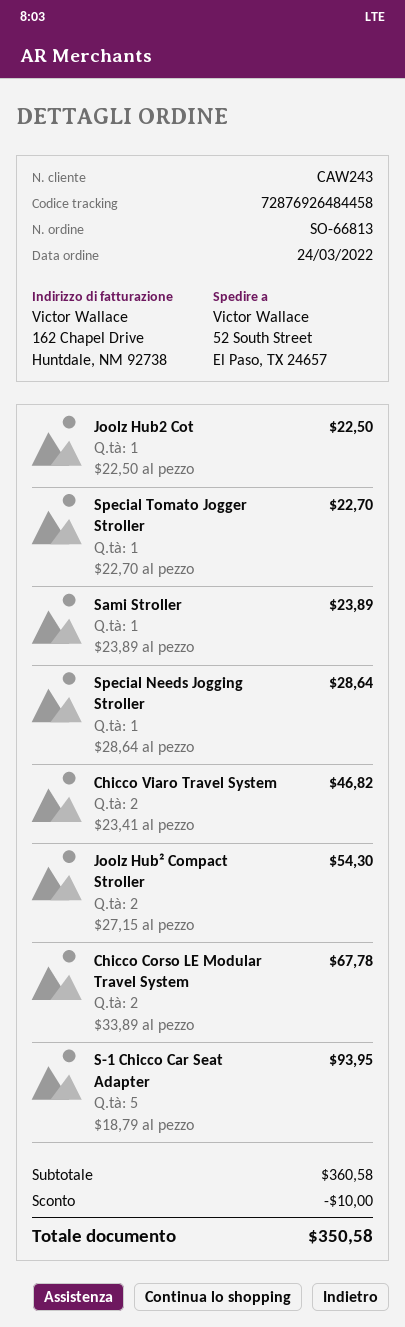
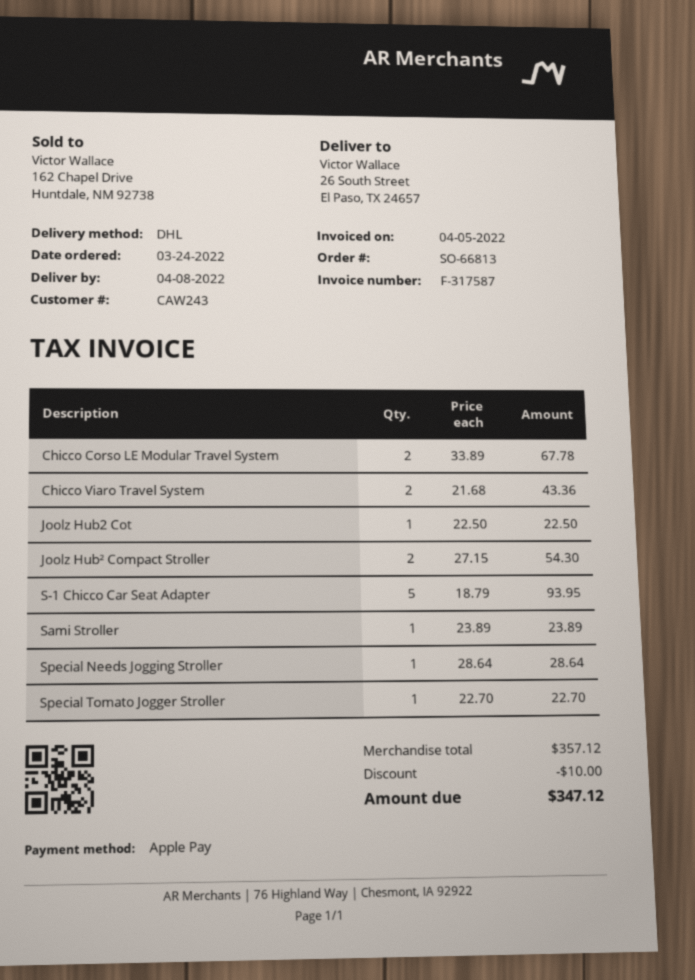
ship to: 52 South Street, El Paso, TX 24657 -> 26 South Street, El Paso, TX 24657
Chicco Viaro Travel System: 2 x 23.41 = 46.82 -> 2 x 21.68 = 43.36
subtotal: 360.58 -> 357.12
total: 350.58 -> 347.12

